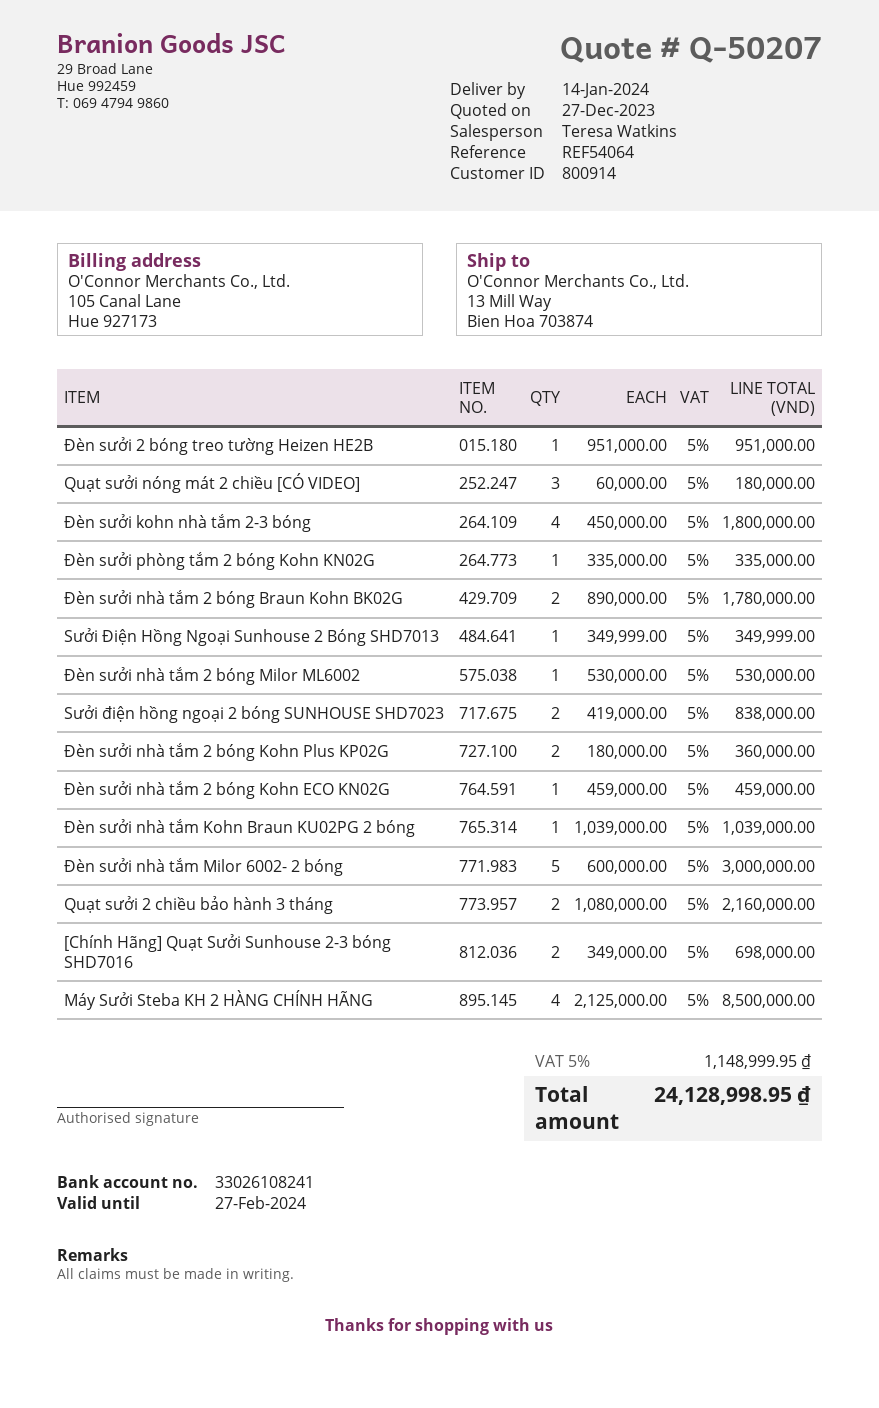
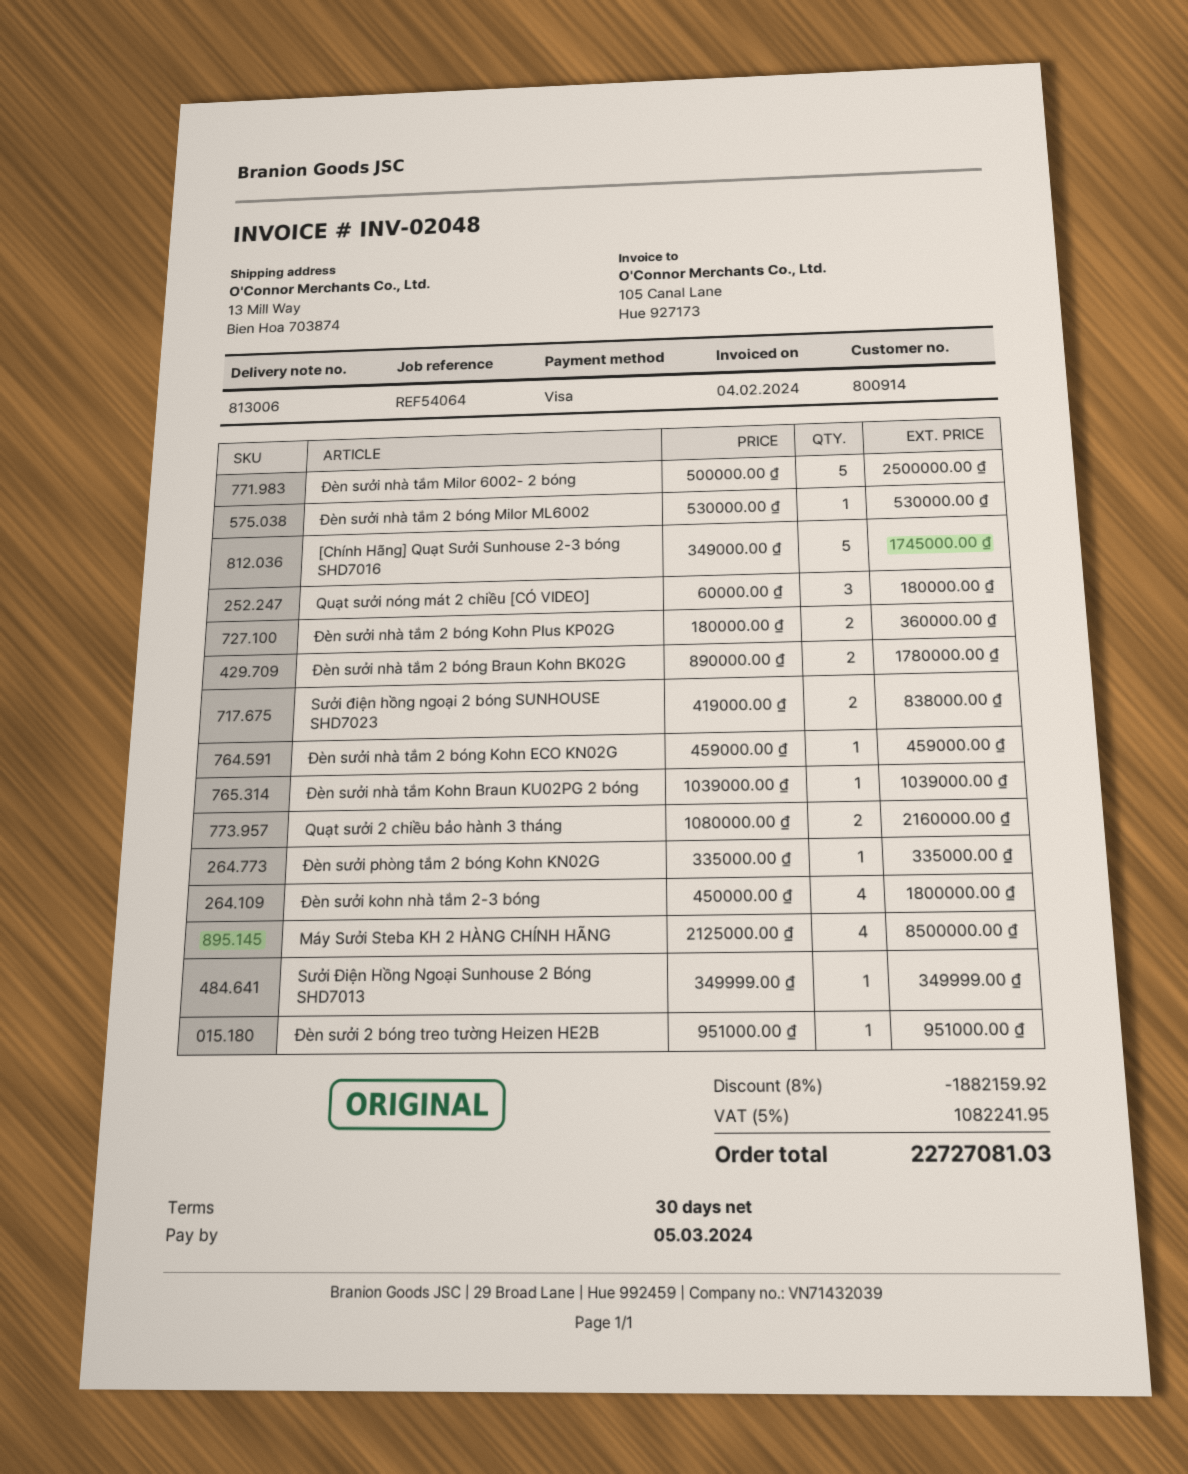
Đèn sưởi nhà tắm Milor 6002- 2 bóng: 5 x 600000.00 = 3000000.00 -> 5 x 500000.00 = 2500000.00
[Chính Hãng] Quạt Sưởi Sunhouse 2-3 bóng SHD7016: 2 x 349000.00 = 698000.00 -> 5 x 349000.00 = 1745000.00
discount: none -> 8% = 1882159.92
tax: 5% = 1148999.95 -> 5% = 1082241.95
total: 24128998.95 -> 22727081.03

